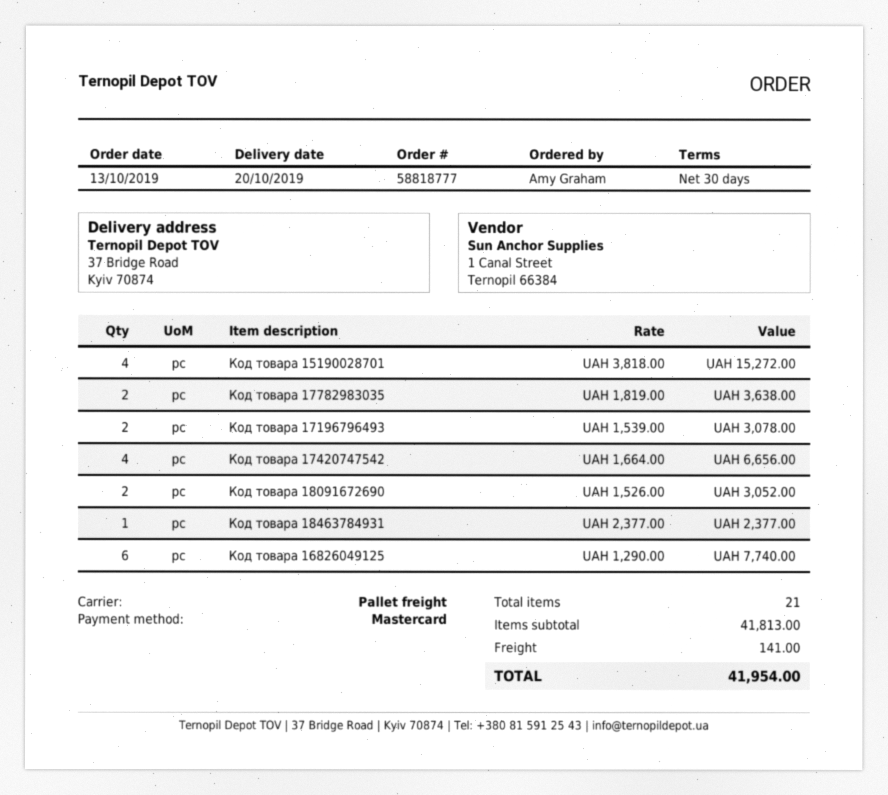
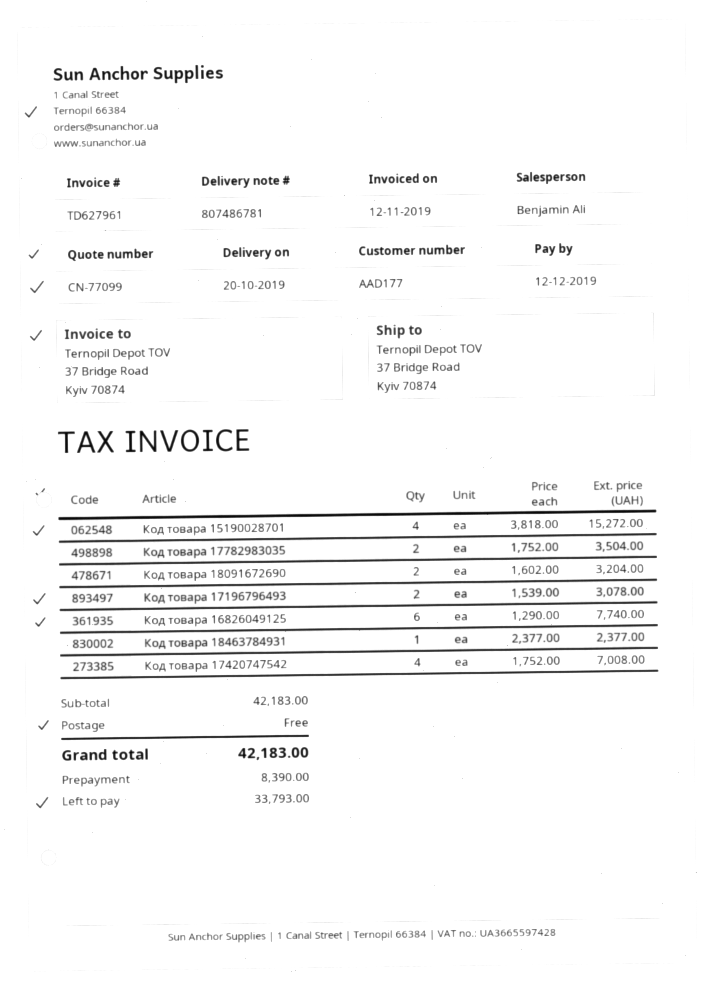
Код товара 17782983035: 2 x 1819.00 = 3638.00 -> 2 x 1752.00 = 3504.00
Код товара 17420747542: 4 x 1664.00 = 6656.00 -> 4 x 1752.00 = 7008.00
Код товара 18091672690: 2 x 1526.00 = 3052.00 -> 2 x 1602.00 = 3204.00
subtotal: 41813.00 -> 42183.00
shipping: 141.00 -> 0.00
total: 41954.00 -> 42183.00

